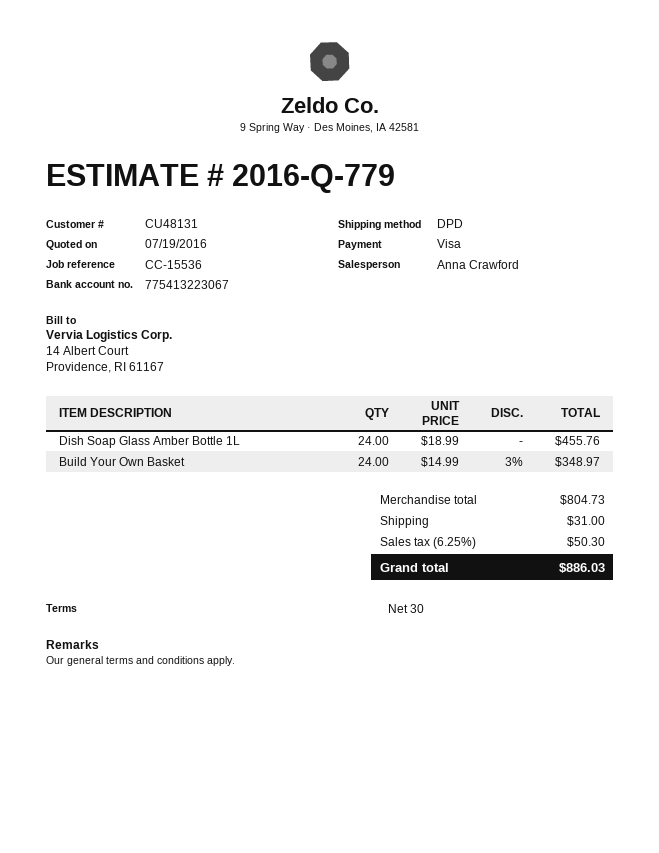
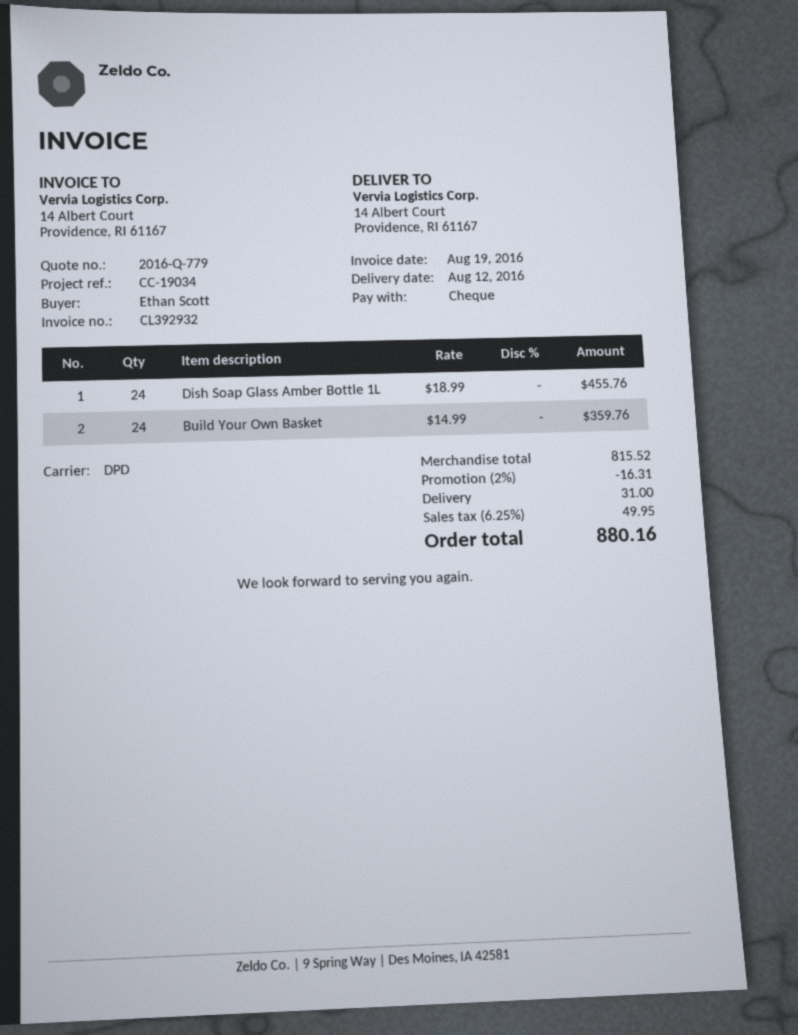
reference: CC-15536 -> CC-19034
payment method: Visa -> cheque
Build Your Own Basket: 24 x 14.99 - 3% = 348.97 -> 24 x 14.99 = 359.76
subtotal: 804.73 -> 815.52
discount: none -> 2% = 16.31
tax: 6.25% = 50.30 -> 6.25% = 49.95
total: 886.03 -> 880.16

